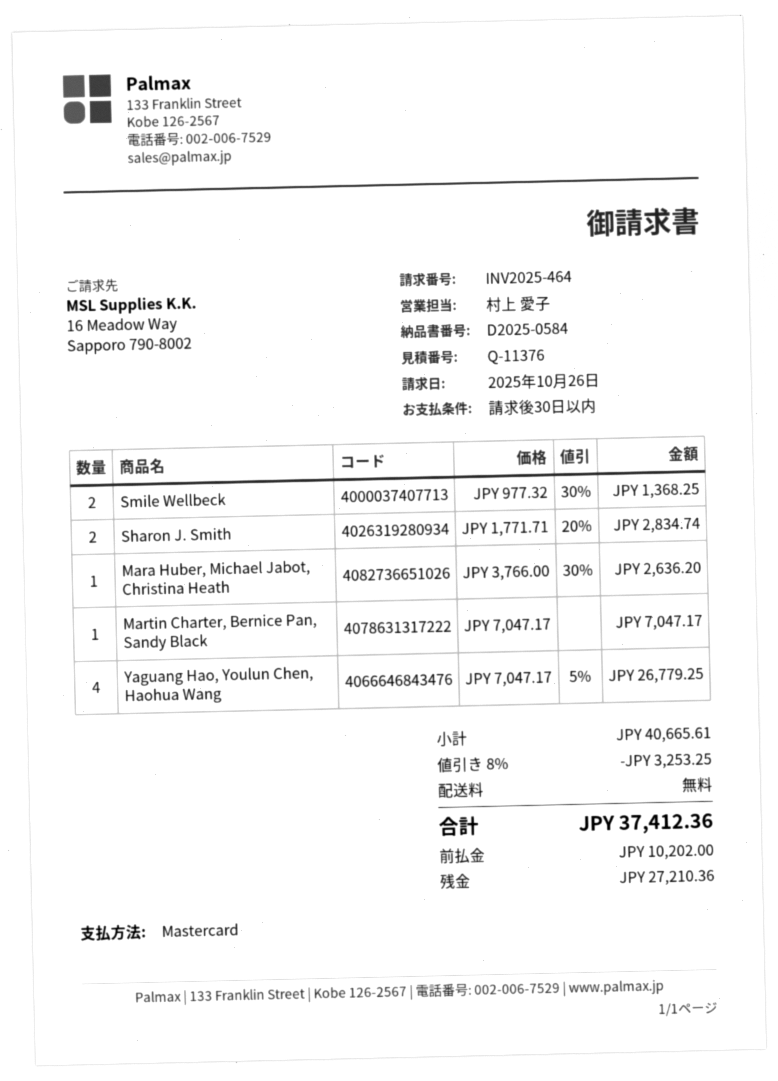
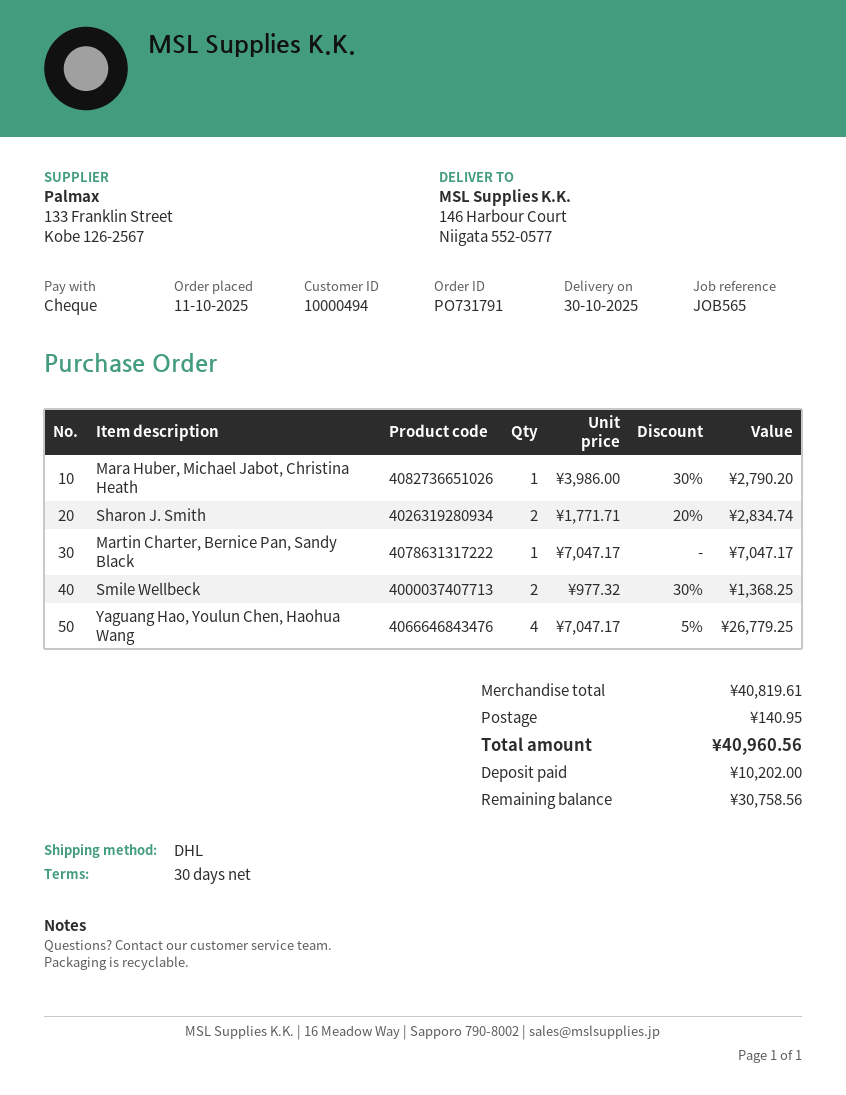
payment method: Mastercard -> cheque
Mara Huber, Michael Jabot, Christina Heath: 1 x 3766.00 - 30% = 2636.20 -> 1 x 3986.00 - 30% = 2790.20
subtotal: 40665.61 -> 40819.61
discount: 8% = 3253.25 -> none
shipping: 0.00 -> 140.95
total: 37412.36 -> 40960.56
balance: 27210.36 -> 30758.56

